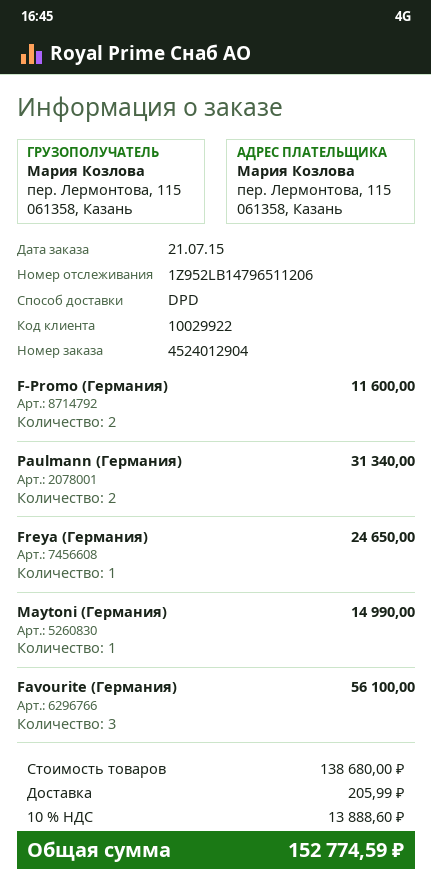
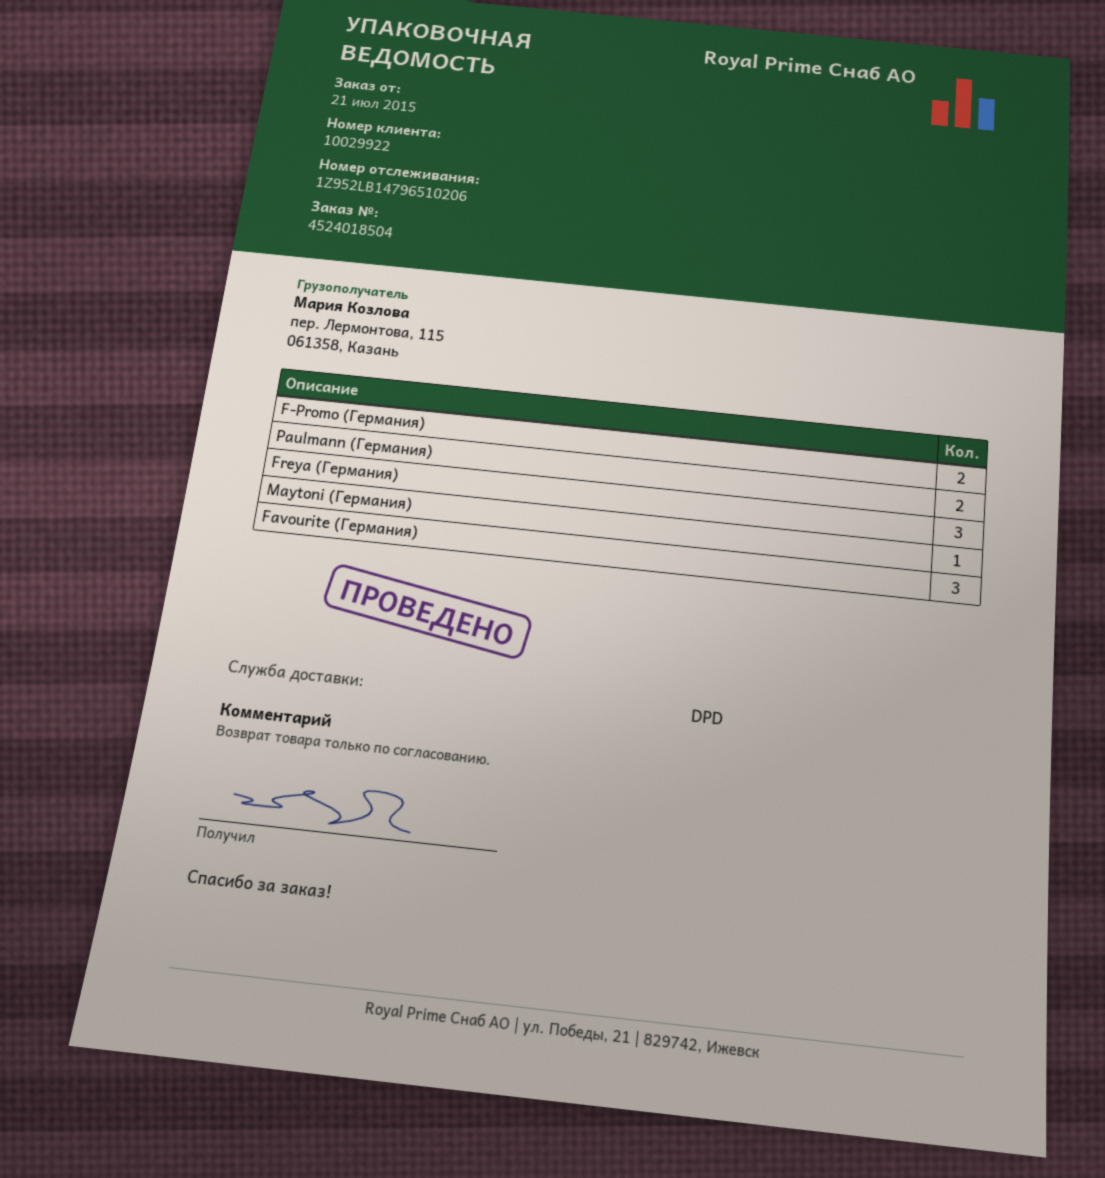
order number: 4524012904 -> 4524018504
tracking number: 1Z952LB14796511206 -> 1Z952LB14796510206
Freya (Германия): 1 -> 3

